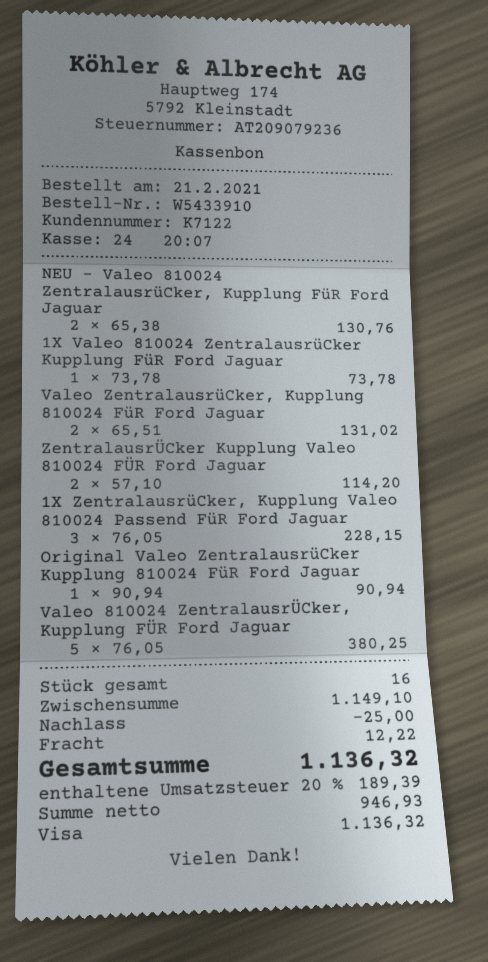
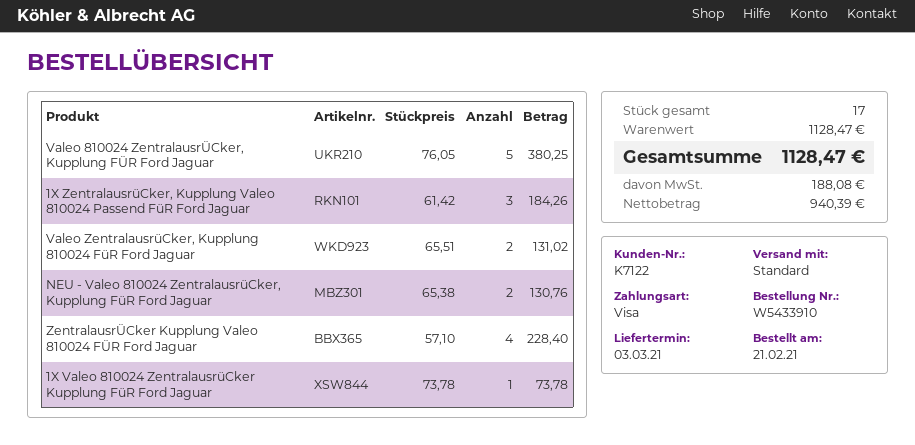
ZentralausrÜCker Kupplung Valeo 810024 FÜR Ford Jaguar: 2 x 57.10 = 114.20 -> 4 x 57.10 = 228.40
1X ZentralausrüCker, Kupplung Valeo 810024 Passend FüR Ford Jaguar: 3 x 76.05 = 228.15 -> 3 x 61.42 = 184.26
Original Valeo ZentralausrüCker Kupplung 810024 FüR Ford Jaguar: 1 x 90.94 = 90.94 -> none
total quantity: 16 -> 17
subtotal: 1149.10 -> 1128.47
discount: 25.00 -> none
shipping: 12.22 -> none
net: 946.93 -> 940.39
tax: 189.39 -> 188.08
total: 1136.32 -> 1128.47

